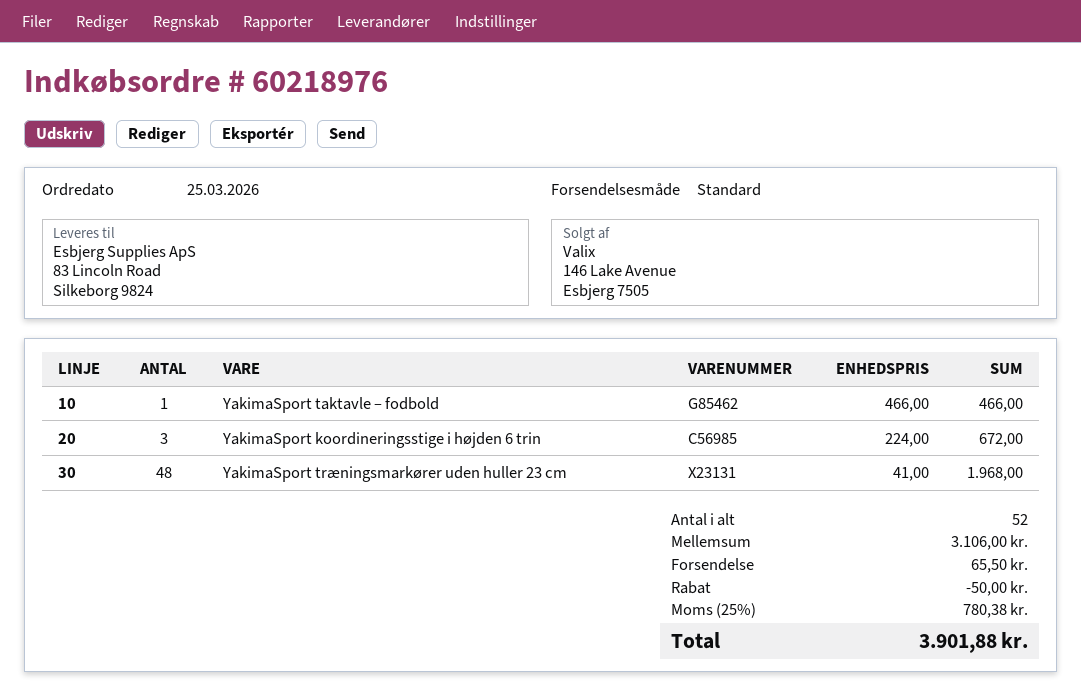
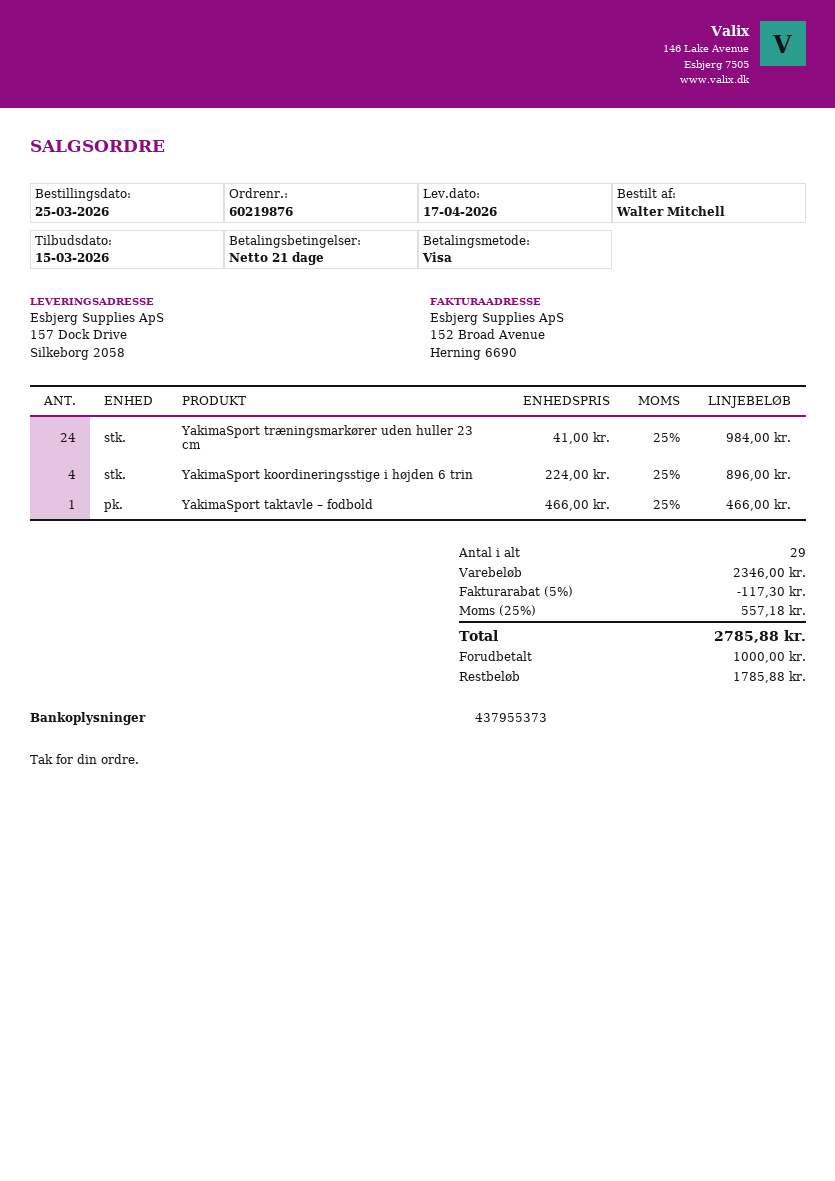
order number: 60218976 -> 60219876
ship to: 83 Lincoln Road, Silkeborg 9824 -> 157 Dock Drive, Silkeborg 2058
YakimaSport koordineringsstige i højden 6 trin: 3 x 224.00 = 672.00 -> 4 x 224.00 = 896.00
YakimaSport træningsmarkører uden huller 23 cm: 48 x 41.00 = 1968.00 -> 24 x 41.00 = 984.00
total quantity: 52 -> 29
subtotal: 3106.00 -> 2346.00
discount: 50.00 -> 117.30
shipping: 65.50 -> none
tax: 25% = 780.38 -> 25% = 557.18
total: 3901.88 -> 2785.88

